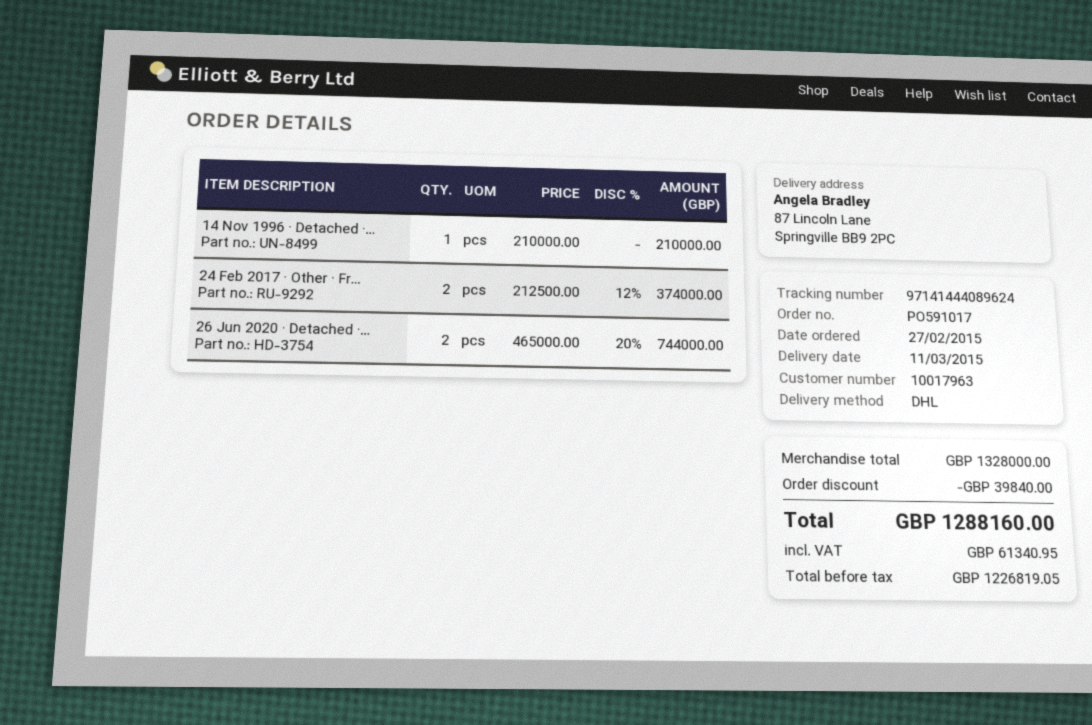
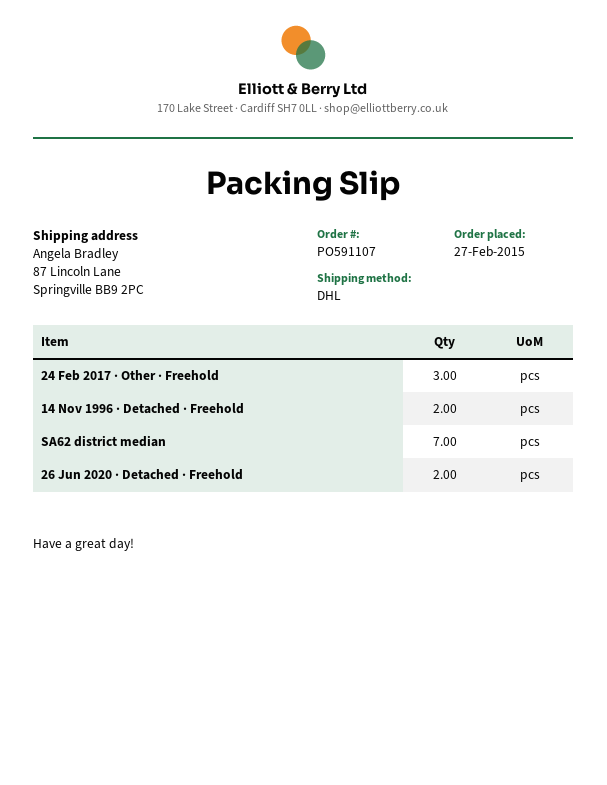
order number: PO591017 -> PO591107
14 Nov 1996 · Detached ·...: 1 -> 2
24 Feb 2017 · Other · Fr...: 2 -> 3
SA62 district median: none -> 7

